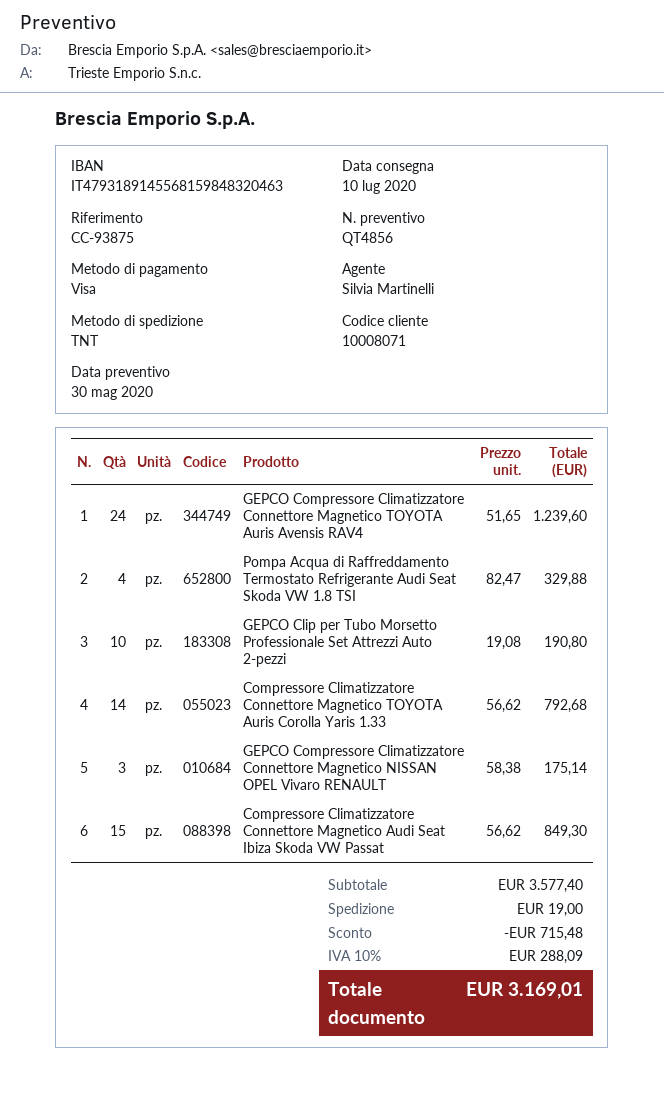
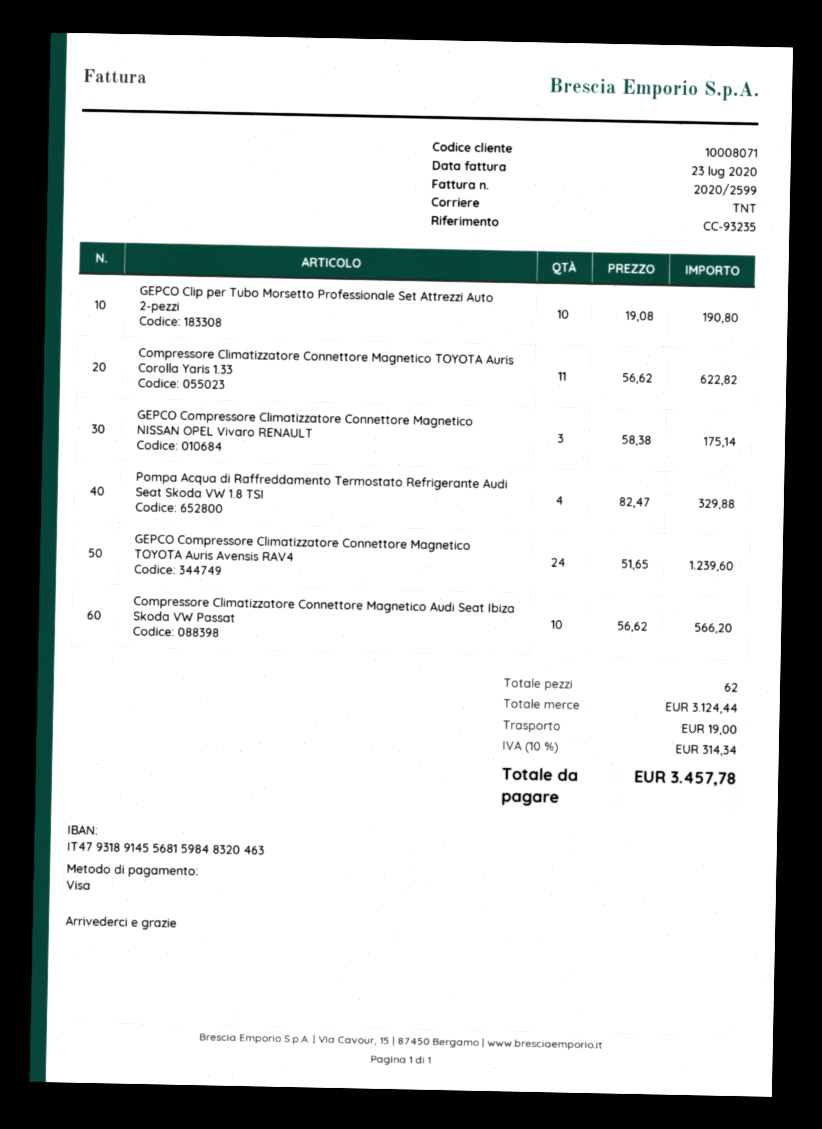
reference: CC-93875 -> CC-93235
Compressore Climatizzatore Connettore Magnetico TOYOTA Auris Corolla Yaris 1.33: 14 x 56.62 = 792.68 -> 11 x 56.62 = 622.82
Compressore Climatizzatore Connettore Magnetico Audi Seat Ibiza Skoda VW Passat: 15 x 56.62 = 849.30 -> 10 x 56.62 = 566.20
subtotal: 3577.40 -> 3124.44
discount: 715.48 -> none
tax: 10% = 288.09 -> 10% = 314.34
total: 3169.01 -> 3457.78

